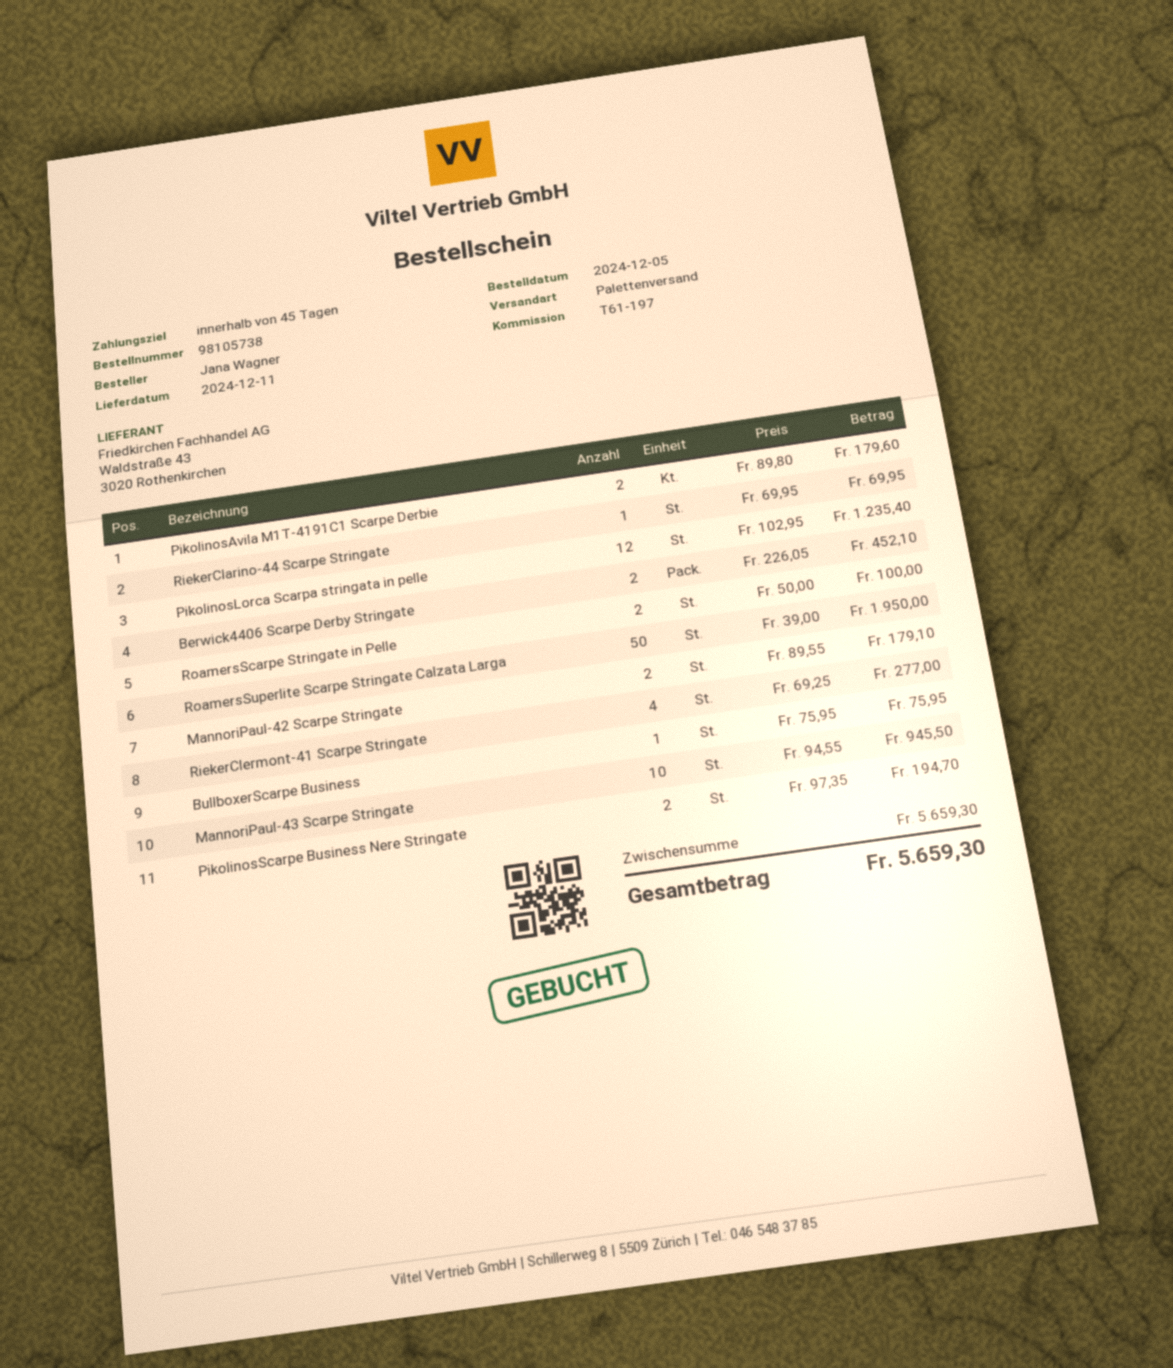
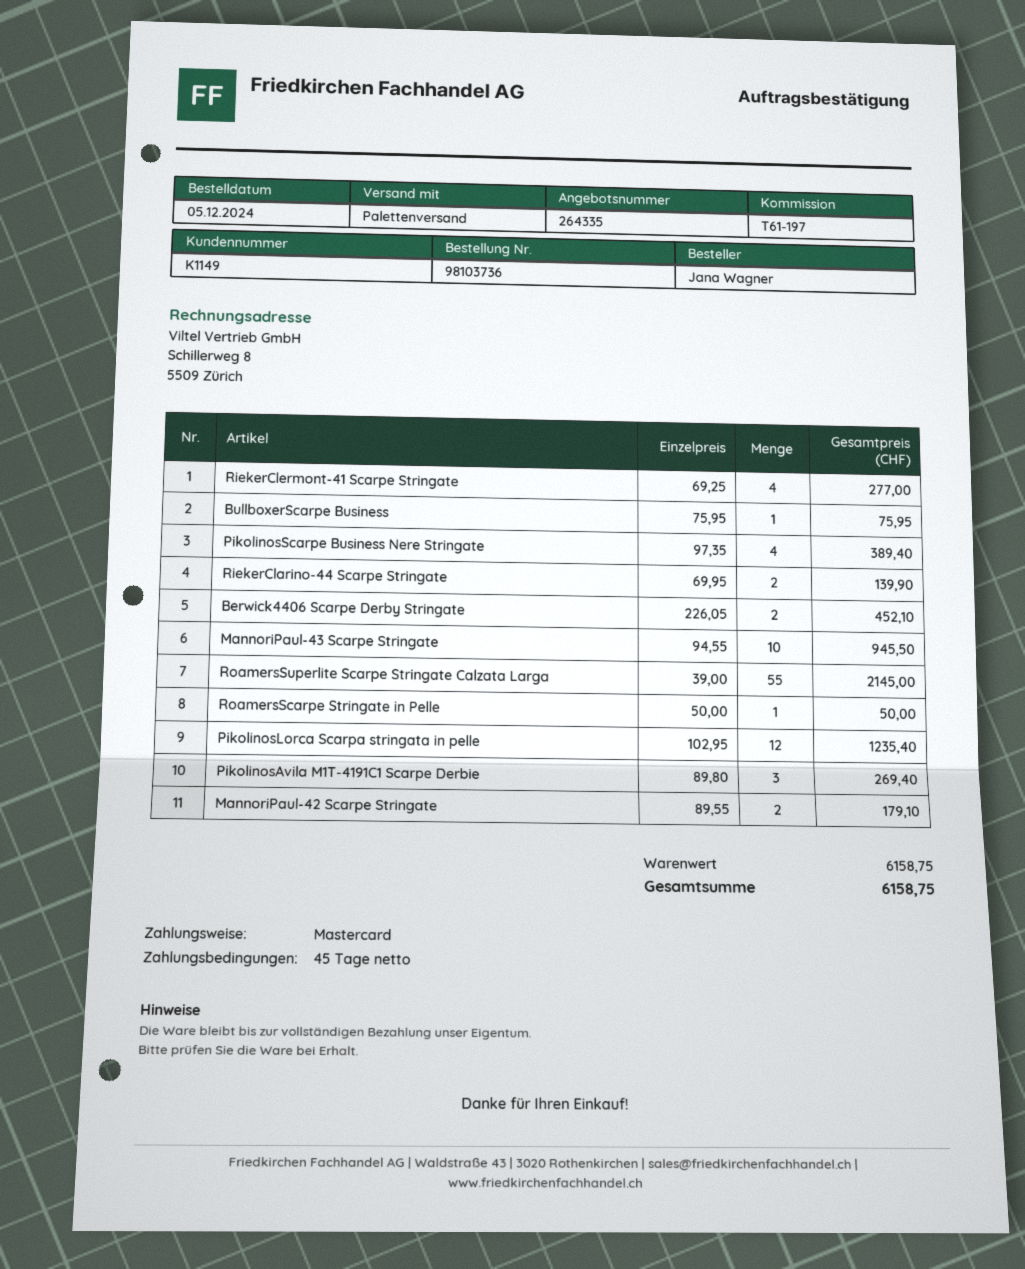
order number: 98105738 -> 98103736
PikolinosAvila M1T-4191C1 Scarpe Derbie: 2 x 89.80 = 179.60 -> 3 x 89.80 = 269.40
RiekerClarino-44 Scarpe Stringate: 1 x 69.95 = 69.95 -> 2 x 69.95 = 139.90
RoamersScarpe Stringate in Pelle: 2 x 50.00 = 100.00 -> 1 x 50.00 = 50.00
RoamersSuperlite Scarpe Stringate Calzata Larga: 50 x 39.00 = 1950.00 -> 55 x 39.00 = 2145.00
PikolinosScarpe Business Nere Stringate: 2 x 97.35 = 194.70 -> 4 x 97.35 = 389.40
subtotal: 5659.30 -> 6158.75
total: 5659.30 -> 6158.75

